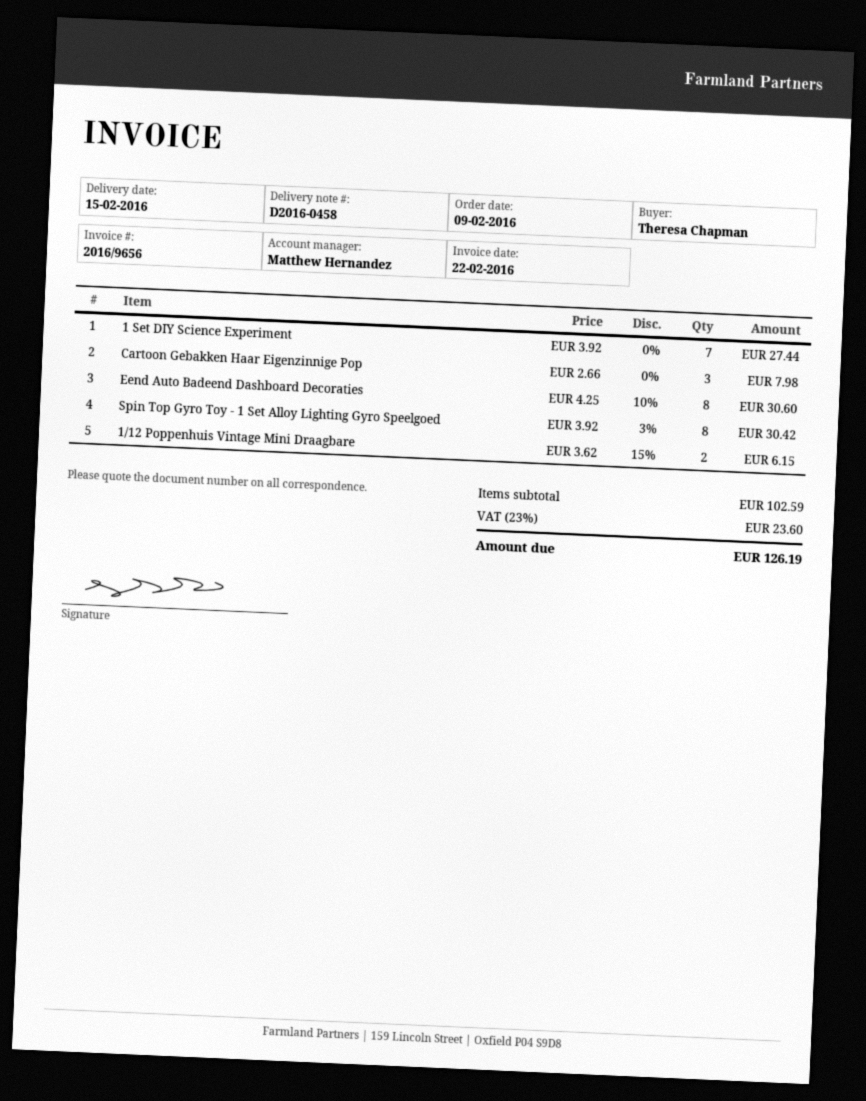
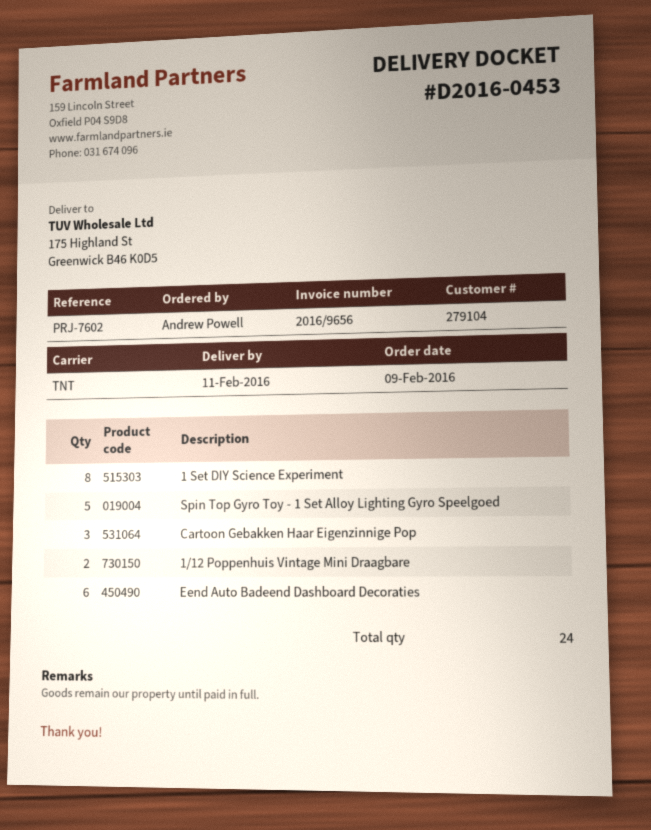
delivery note number: D2016-0458 -> D2016-0453
delivery date: 2016-02-15 -> 2016-02-11
ordered by: Theresa Chapman -> Andrew Powell
1 Set DIY Science Experiment: 7 -> 8
Eend Auto Badeend Dashboard Decoraties: 8 -> 6
Spin Top Gyro Toy - 1 Set Alloy Lighting Gyro Speelgoed: 8 -> 5

